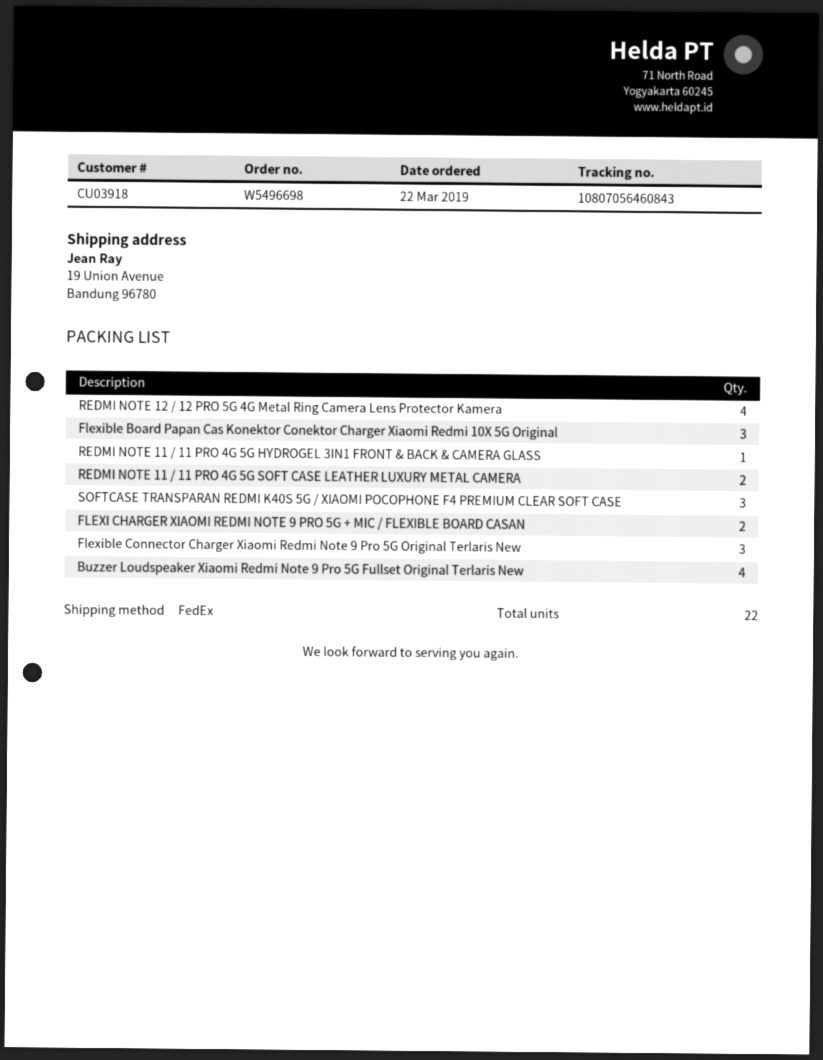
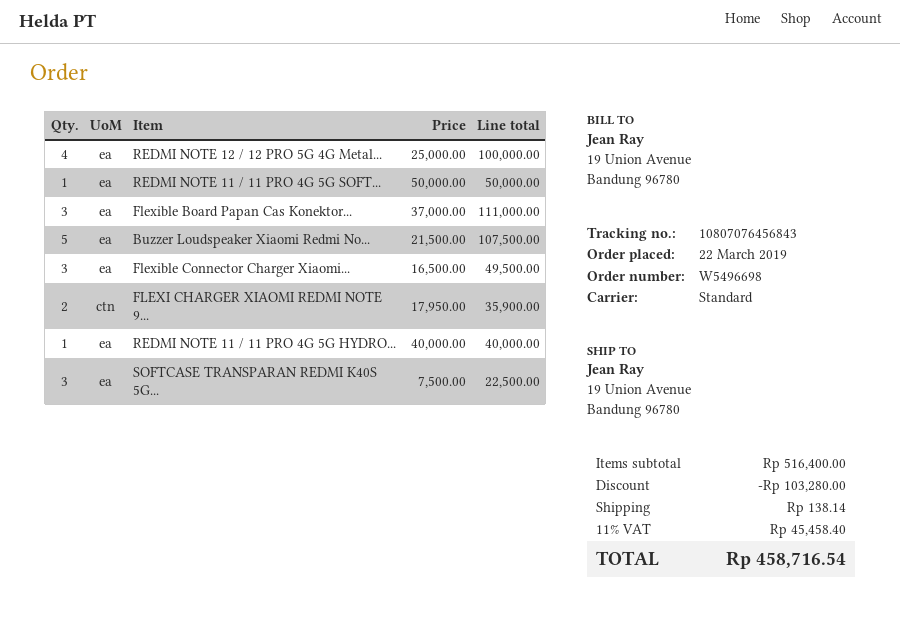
shipping method: FedEx -> standard
tracking number: 10807056460843 -> 10807076456843
REDMI NOTE 11 / 11 PRO 4G 5G SOFT CASE LEATHER LUXURY METAL CAMERA: 2 -> 1
Buzzer Loudspeaker Xiaomi Redmi Note 9 Pro 5G Fullset Original Terlaris New: 4 -> 5

